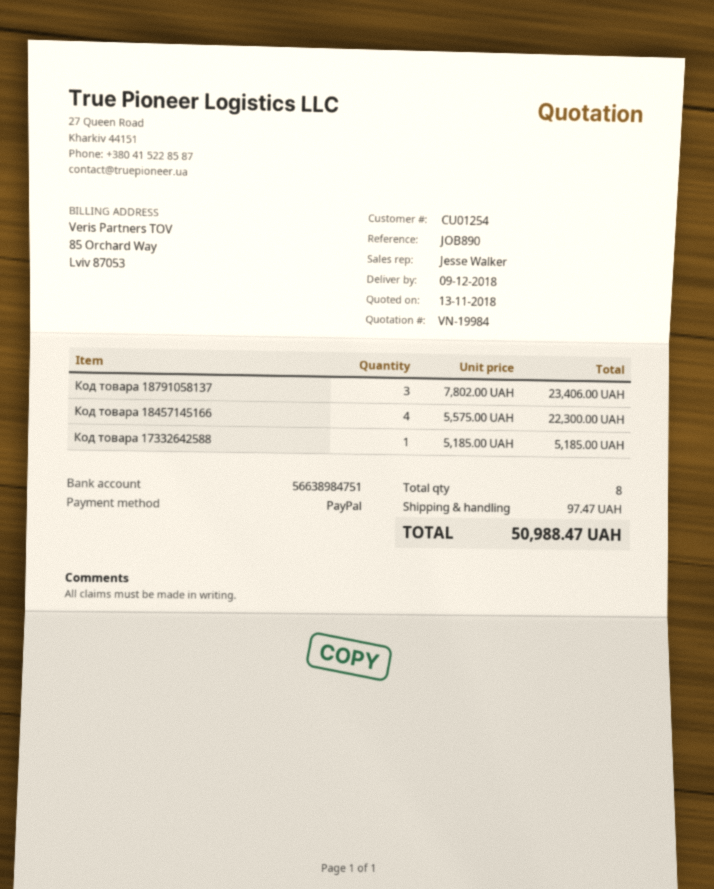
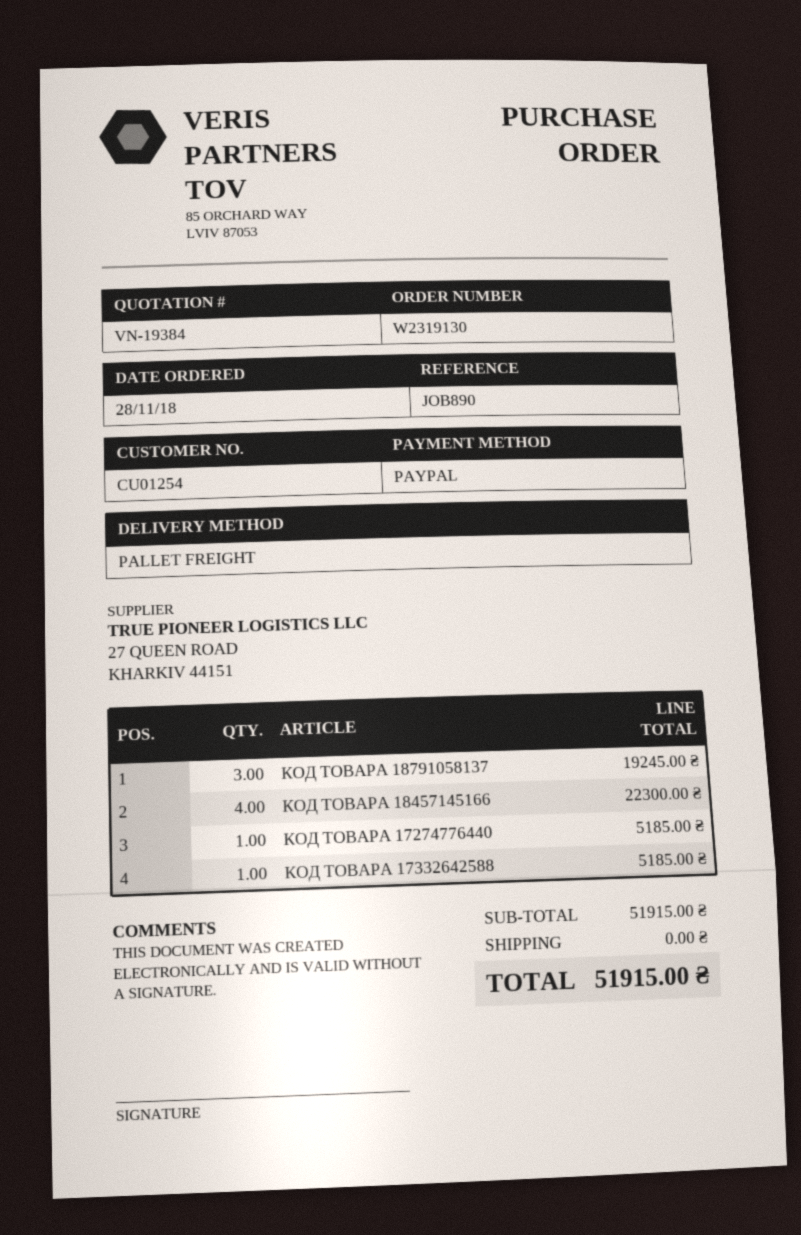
quote number: VN-19984 -> VN-19384
Код товара 18791058137: 3 for 23406.00 -> 3 for 19245.00
КОД ТОВАРА 17274776440: none -> 1 for 5185.00
shipping: 97.47 -> 0.00
total: 50988.47 -> 51915.00

